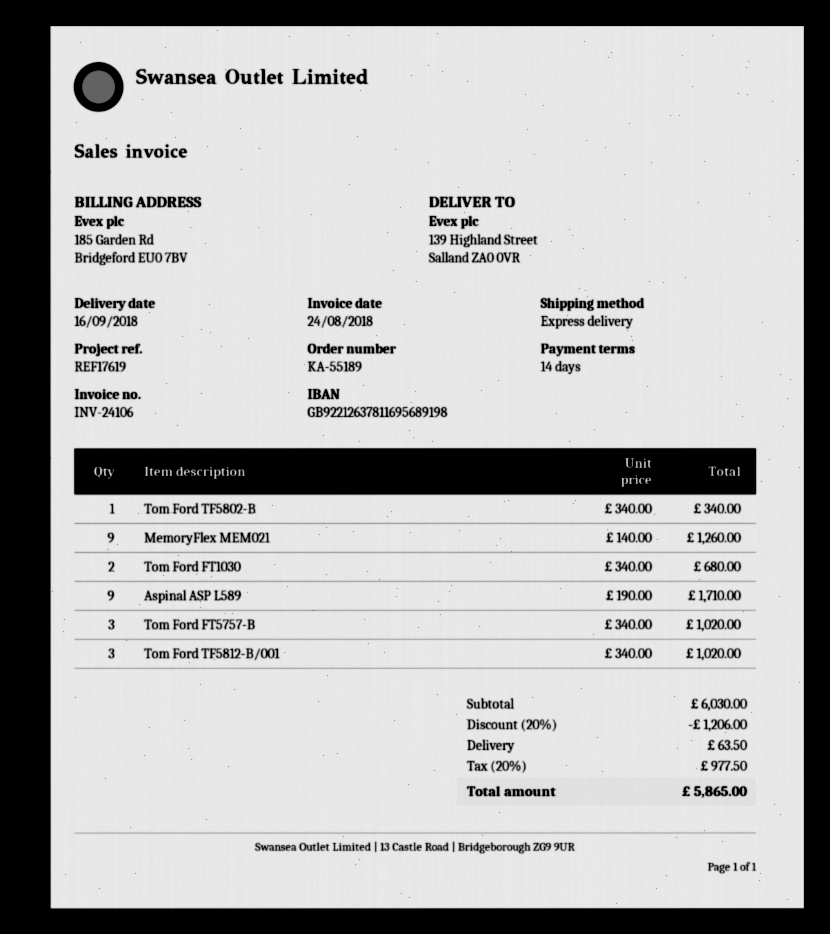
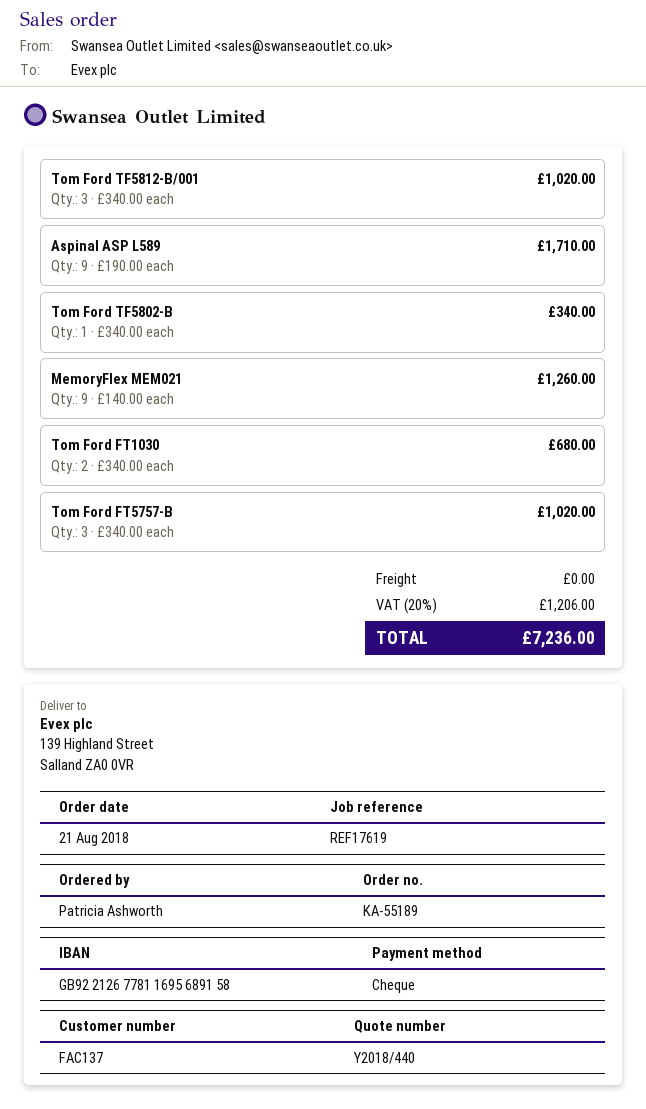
bank account: GB92212637811695689198 -> GB92212677811695689158
discount: 20% = 1206.00 -> none
shipping: 63.50 -> 0.00
tax: 20% = 977.50 -> 20% = 1206.00
total: 5865.00 -> 7236.00

